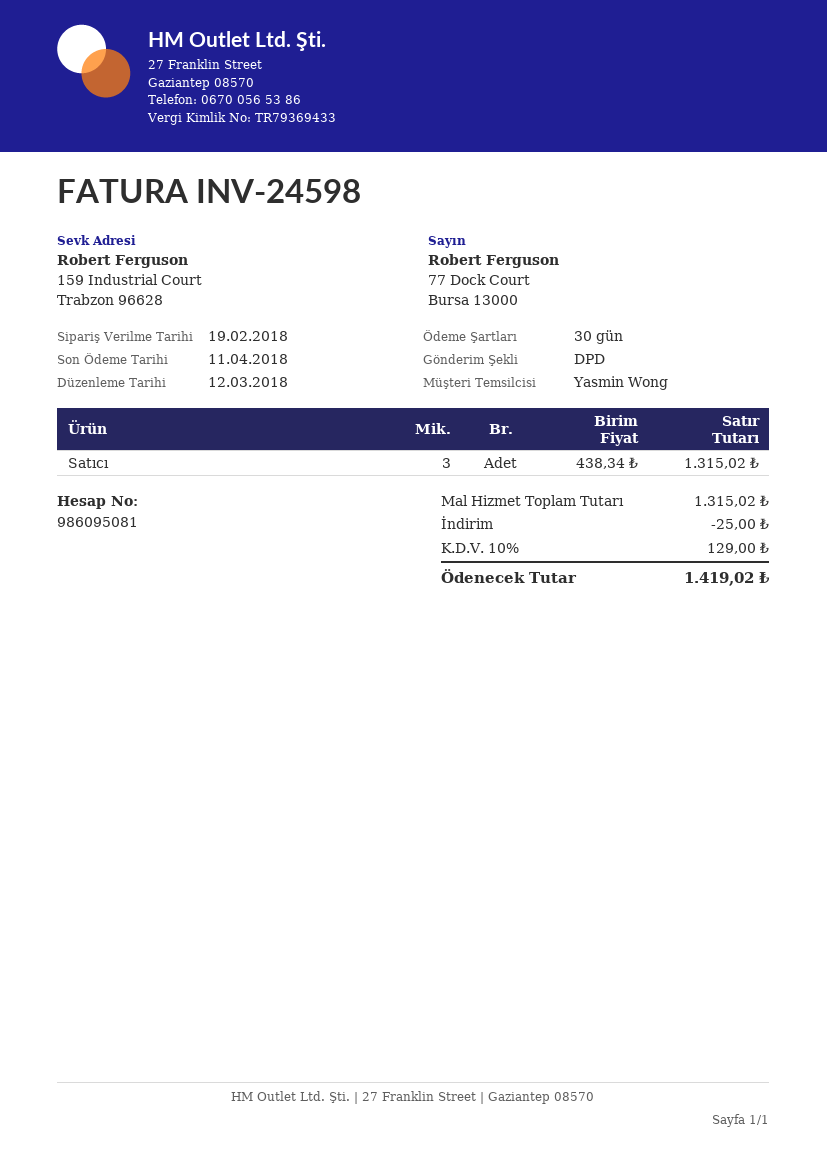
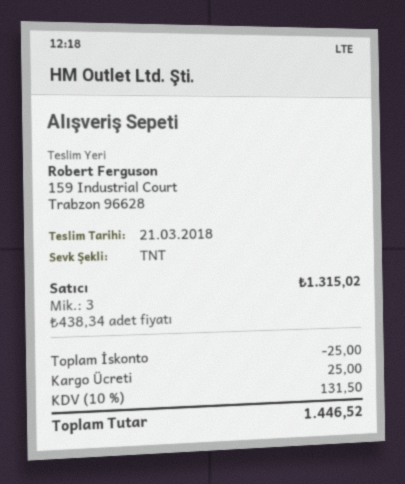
shipping method: DPD -> TNT
shipping: none -> 25.00
tax: 10% = 129.00 -> 10% = 131.50
total: 1419.02 -> 1446.52

